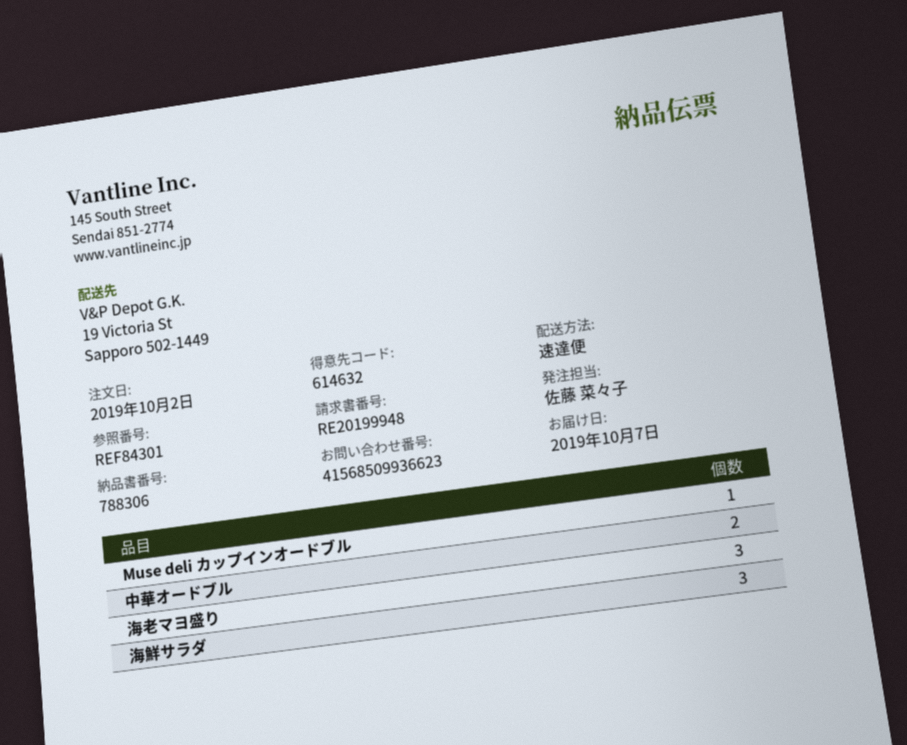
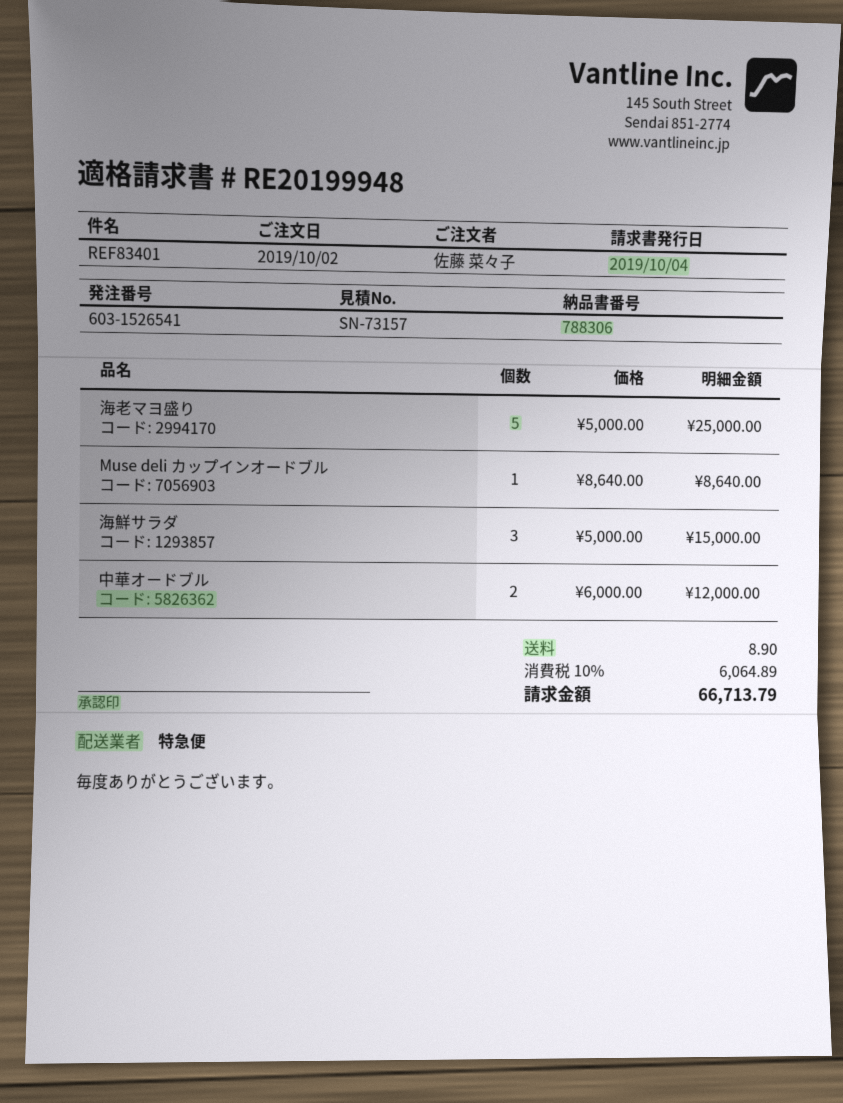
reference: REF84301 -> REF83401
海老マヨ盛り: 3 -> 5

